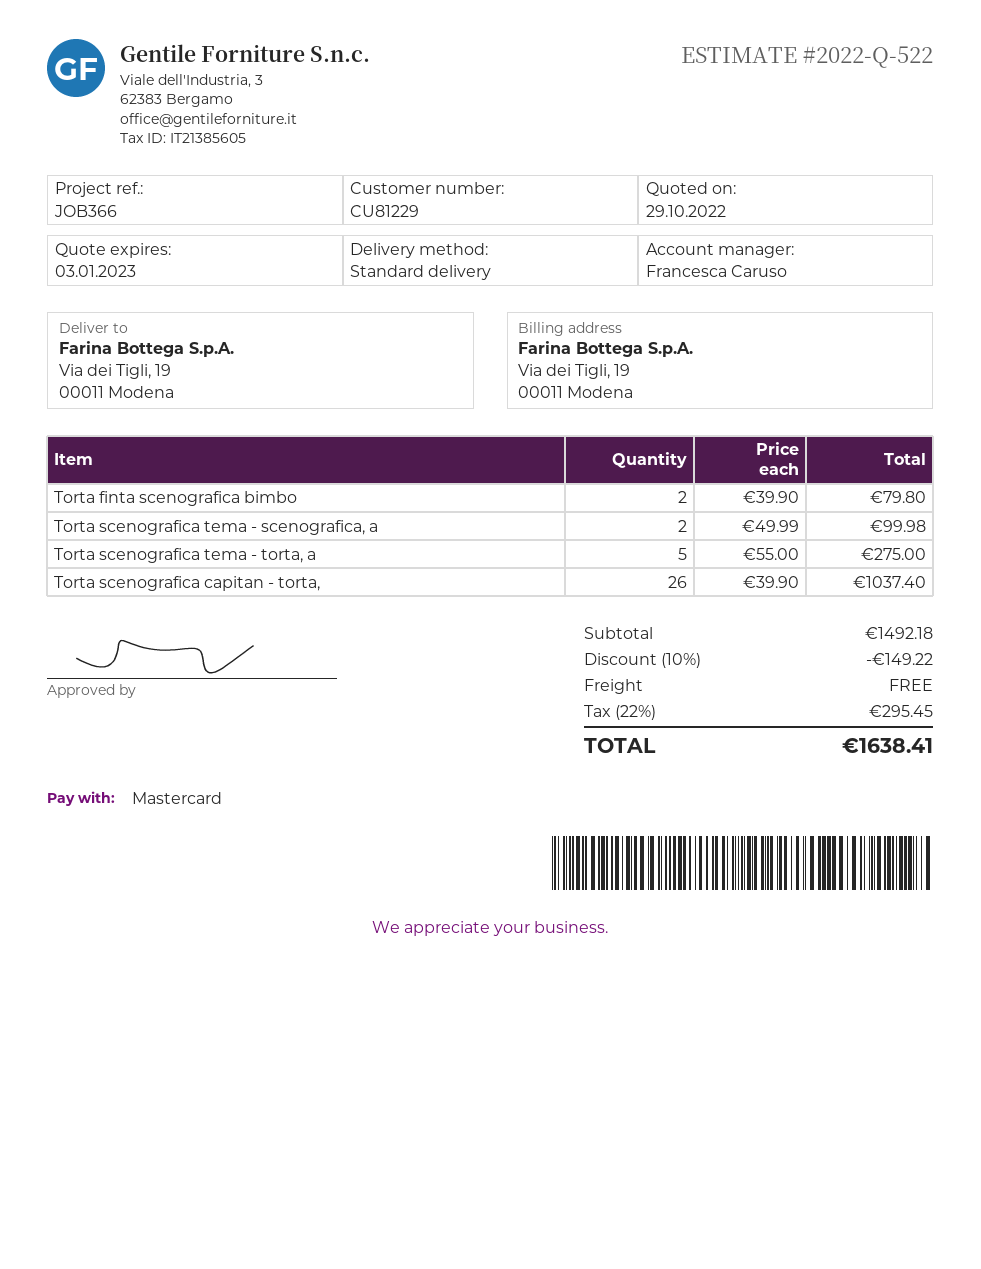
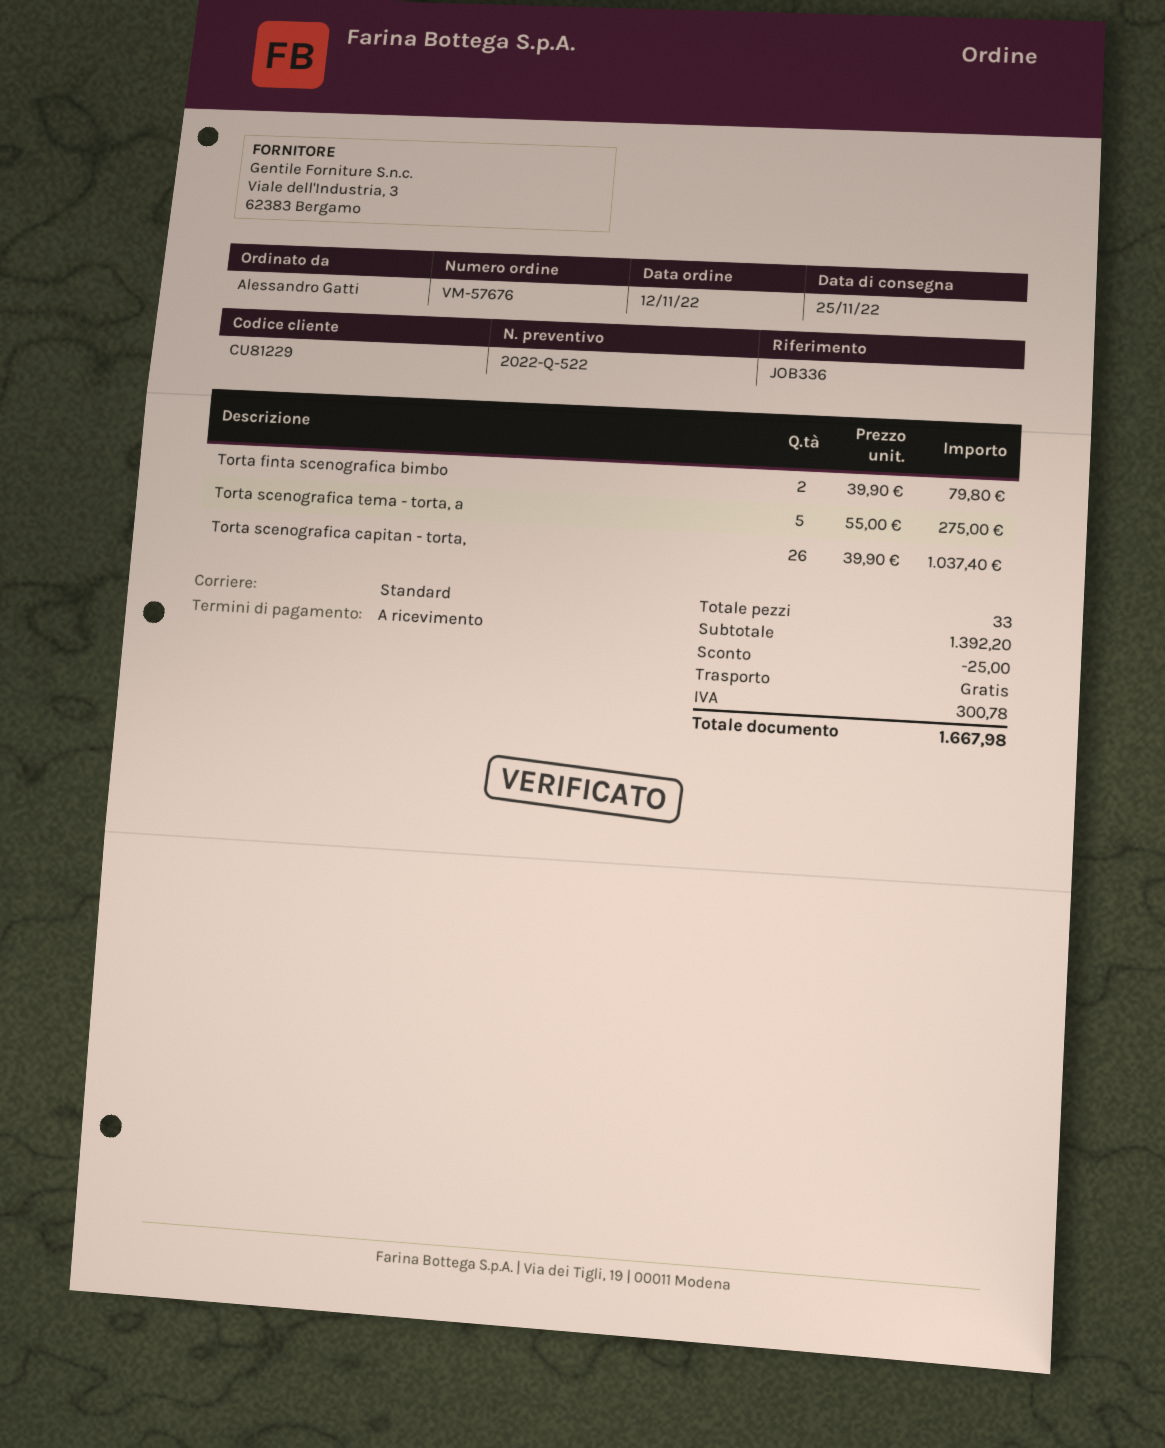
reference: JOB366 -> JOB336
Torta scenografica tema - scenografica, a: 2 x 49.99 = 99.98 -> none
subtotal: 1492.18 -> 1392.20
discount: 149.22 -> 25.00
tax: 295.45 -> 300.78
total: 1638.41 -> 1667.98

